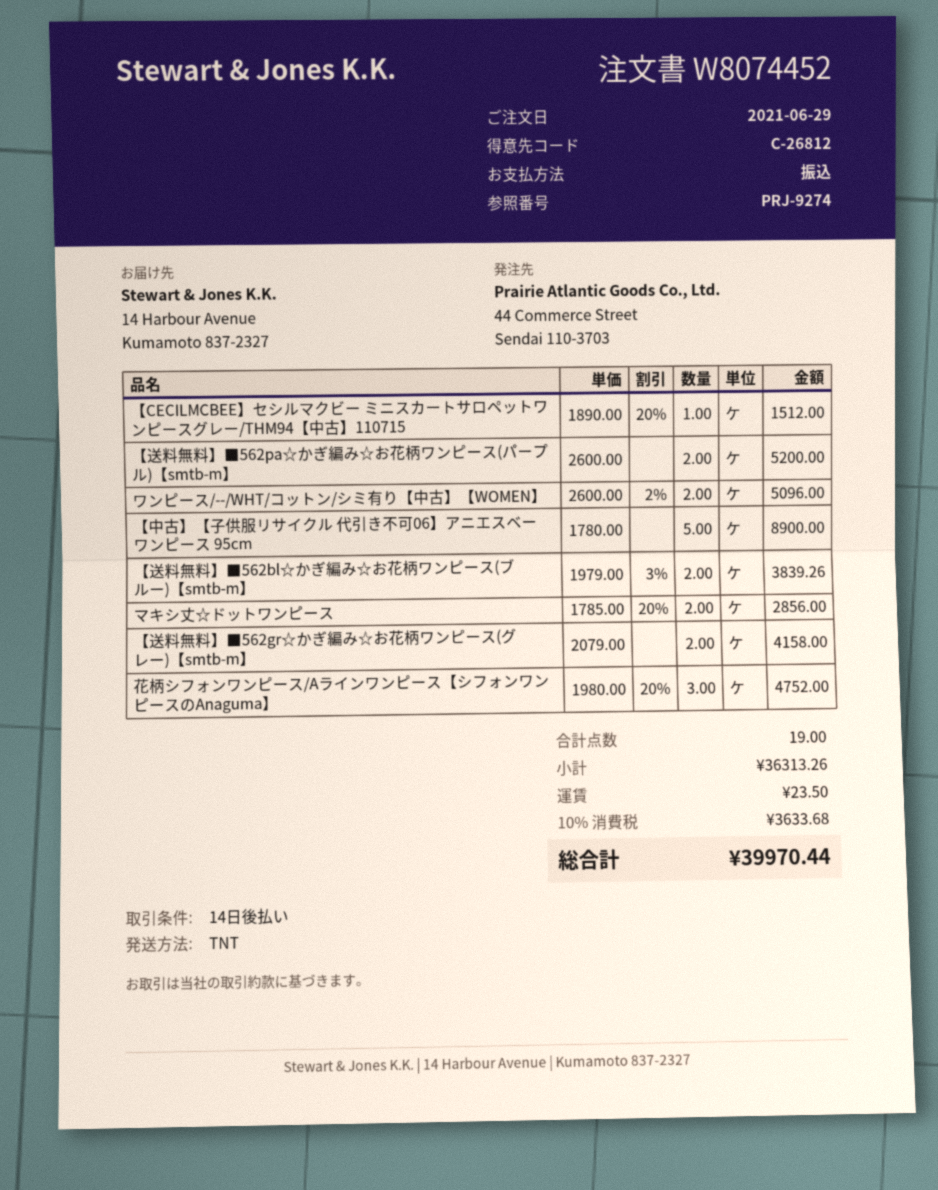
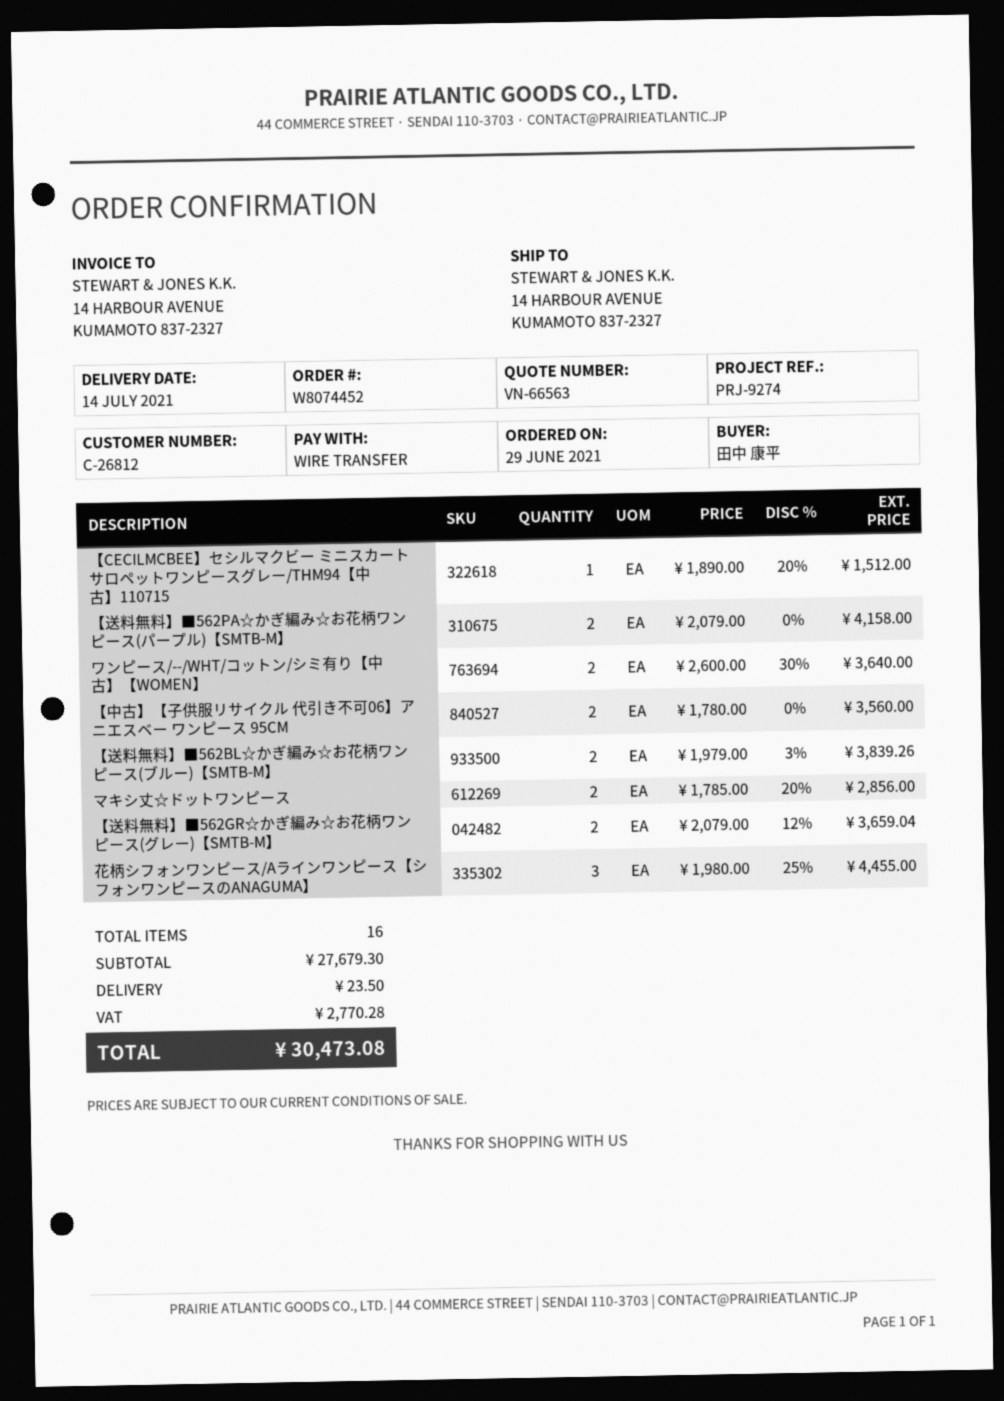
【送料無料】■562pa☆かぎ編み☆お花柄ワンピース(パープル)【smtb-m】: 2 x 2600.00 = 5200.00 -> 2 x 2079.00 = 4158.00
ワンピース/--/WHT/コットン/シミ有り【中古】【WOMEN】: 2 x 2600.00 - 2% = 5096.00 -> 2 x 2600.00 - 30% = 3640.00
【中古】【子供服リサイクル 代引き不可06】アニエスベー ワンピース 95cm: 5 x 1780.00 = 8900.00 -> 2 x 1780.00 = 3560.00
【送料無料】■562gr☆かぎ編み☆お花柄ワンピース(グレー)【smtb-m】: 2 x 2079.00 = 4158.00 -> 2 x 2079.00 - 12% = 3659.04
花柄シフォンワンピース/Aラインワンピース【シフォンワンピースのAnaguma】: 3 x 1980.00 - 20% = 4752.00 -> 3 x 1980.00 - 25% = 4455.00
total quantity: 19 -> 16
subtotal: 36313.26 -> 27679.30
tax: 3633.68 -> 2770.28
total: 39970.44 -> 30473.08

